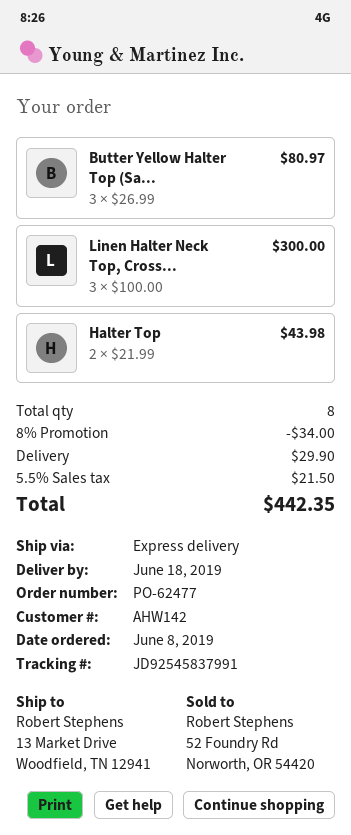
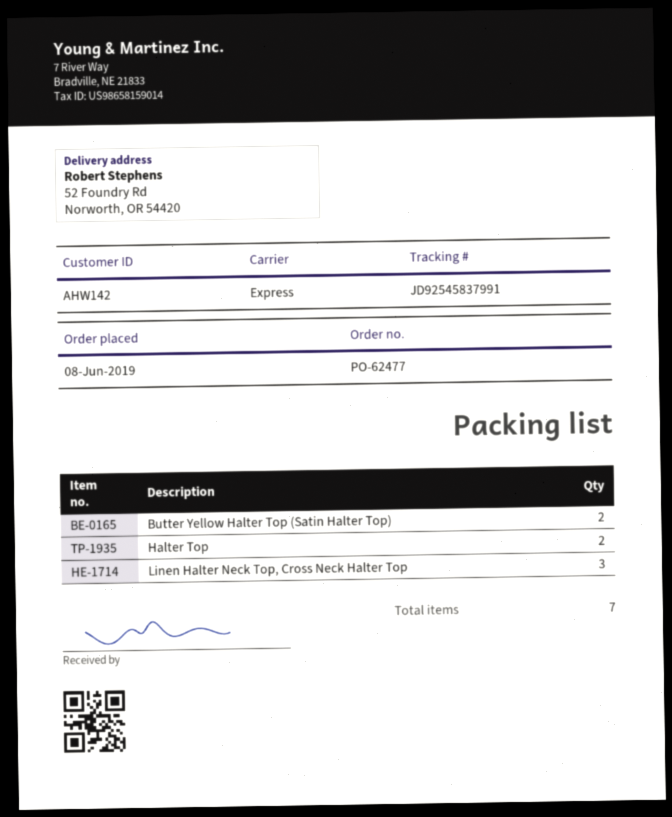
ship to: 13 Market Drive, Woodfield, TN 12941 -> 52 Foundry Rd, Norworth, OR 54420
Butter Yellow Halter Top (Sa...: 3 -> 2
total quantity: 8 -> 7

